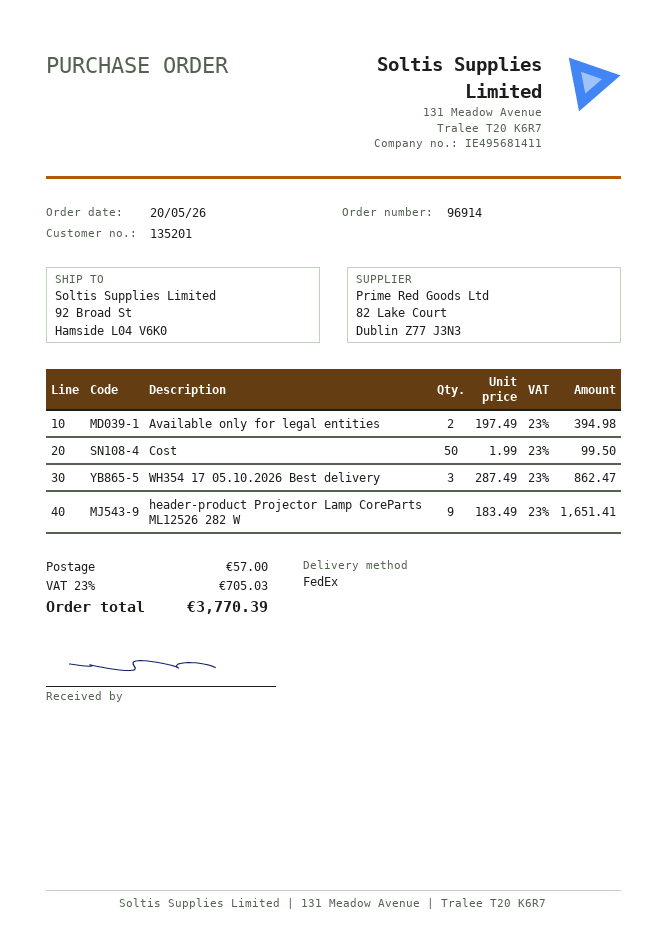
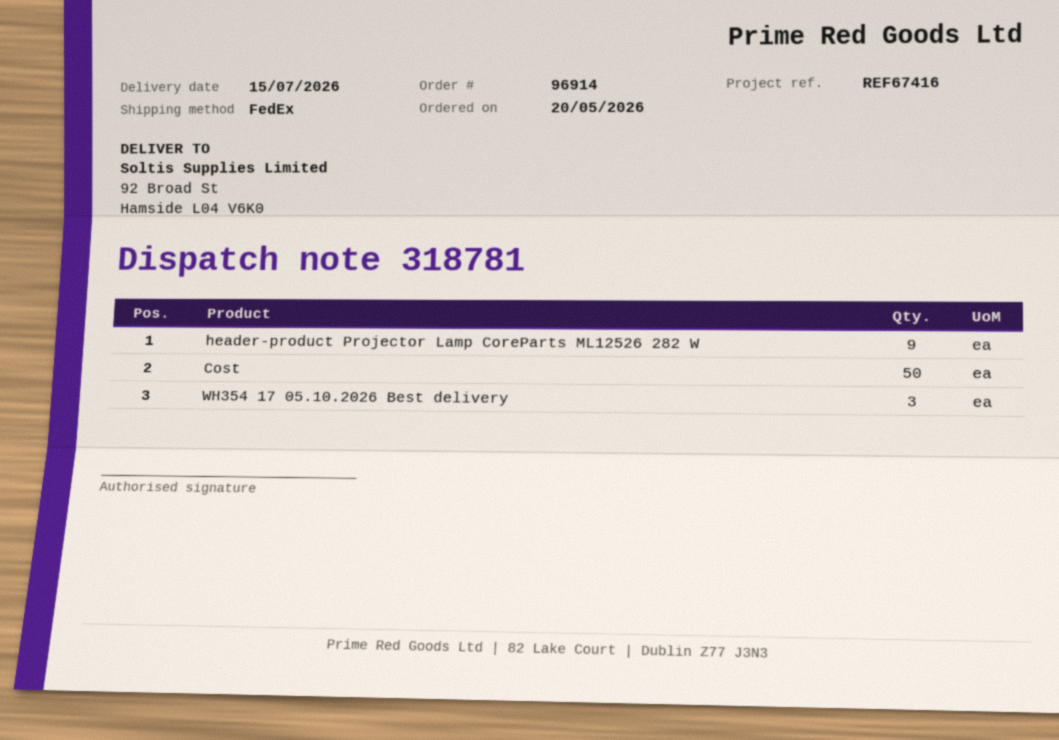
Available only for legal entities: 2 -> none

